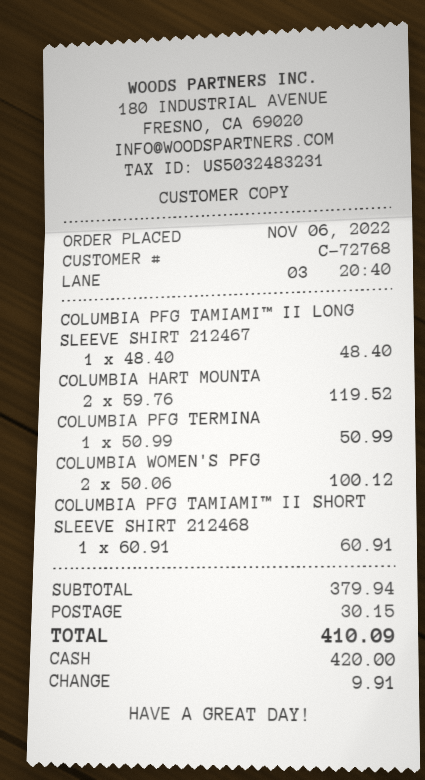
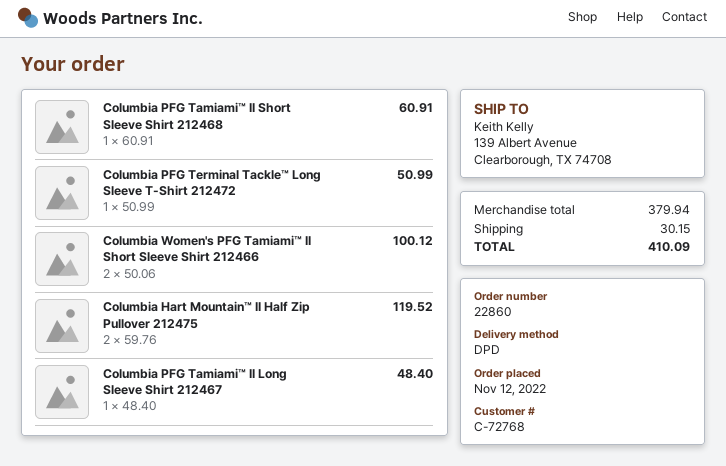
order date: 2022-11-06 -> 2022-11-12

